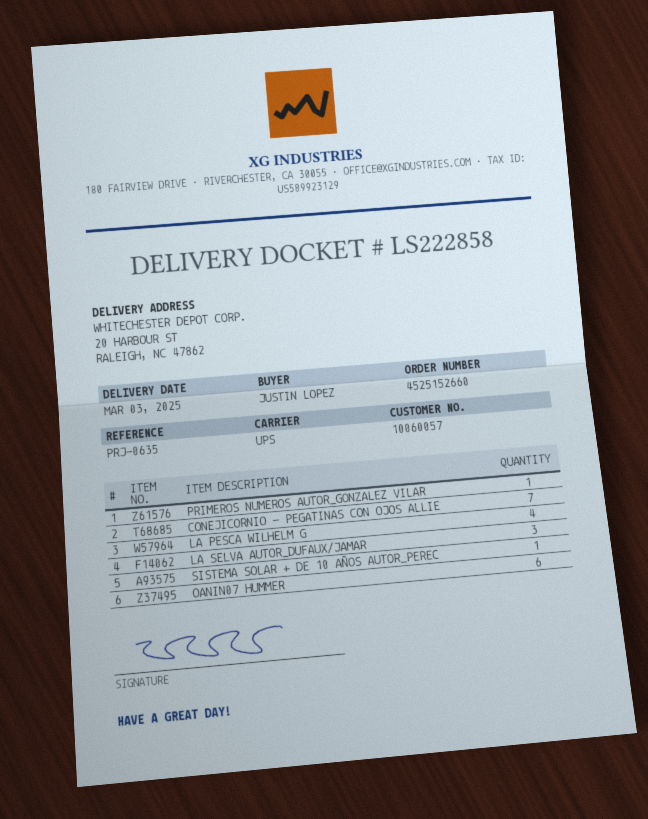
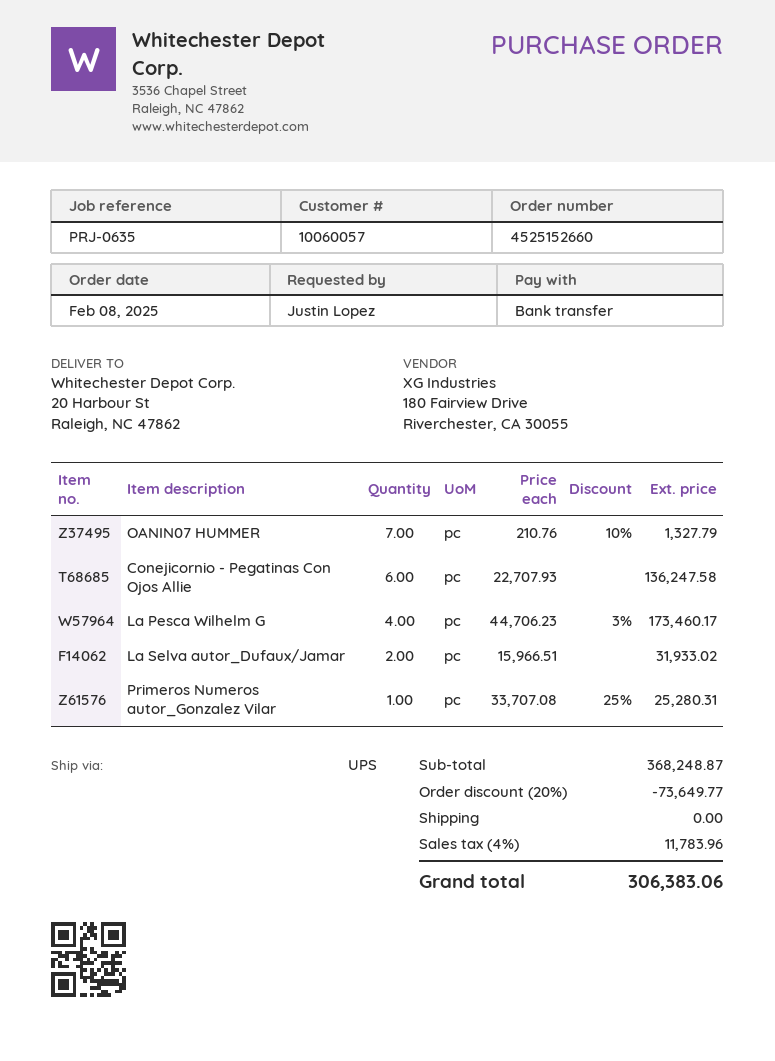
CONEJICORNIO - PEGATINAS CON OJOS ALLIE: 7 -> 6
LA SELVA AUTOR_DUFAUX/JAMAR: 3 -> 2
SISTEMA SOLAR + DE 10 AÑOS AUTOR_PEREC: 1 -> none
OANIN07 HUMMER: 6 -> 7

